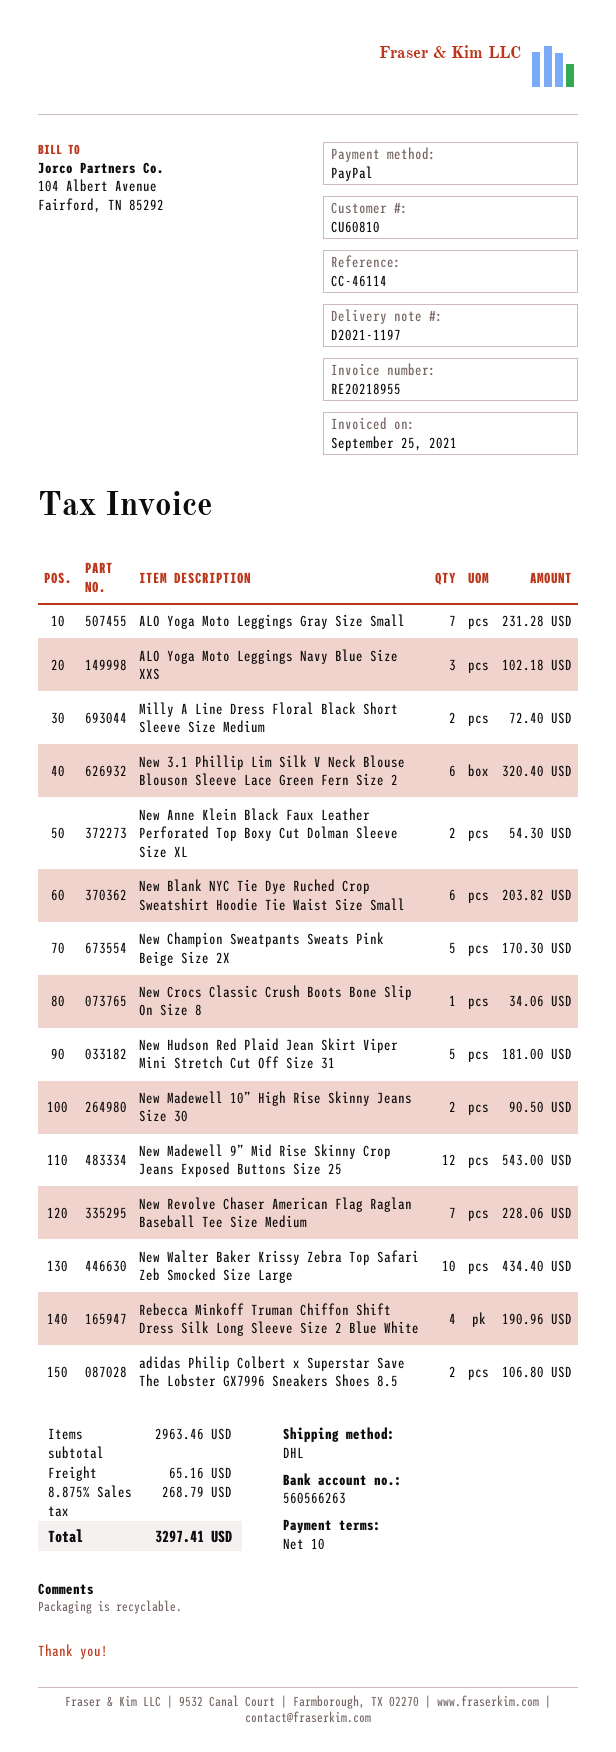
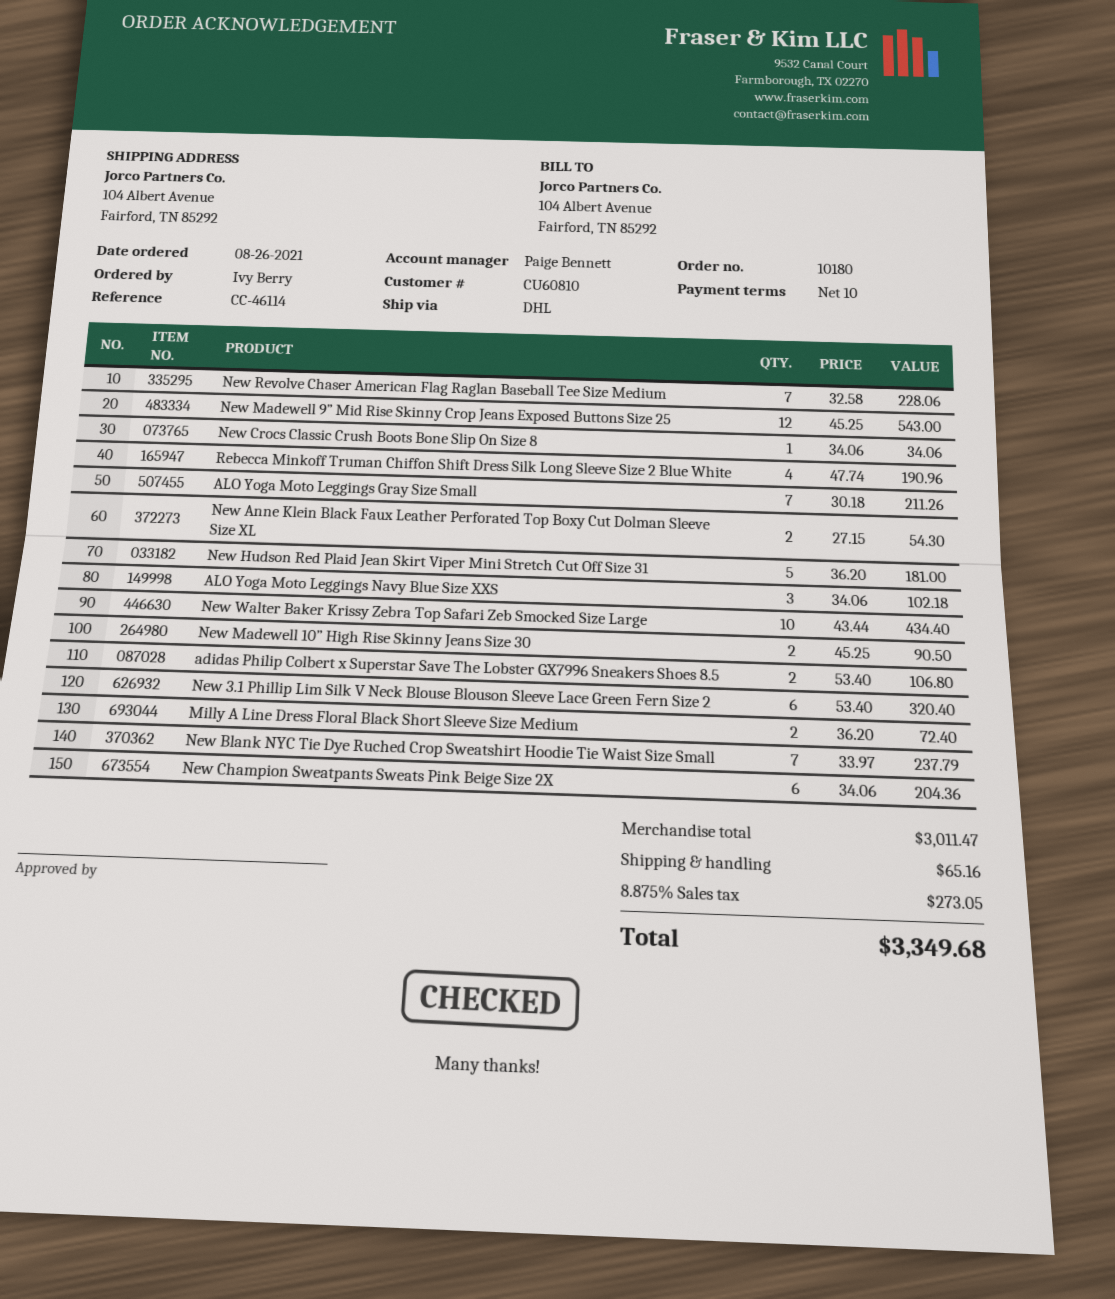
ALO Yoga Moto Leggings Gray Size Small: 7 for 231.28 -> 7 for 211.26
New Blank NYC Tie Dye Ruched Crop Sweatshirt Hoodie Tie Waist Size Small: 6 for 203.82 -> 7 for 237.79
New Champion Sweatpants Sweats Pink Beige Size 2X: 5 for 170.30 -> 6 for 204.36
subtotal: 2963.46 -> 3011.47
tax: 8.875% = 268.79 -> 8.875% = 273.05
total: 3297.41 -> 3349.68

